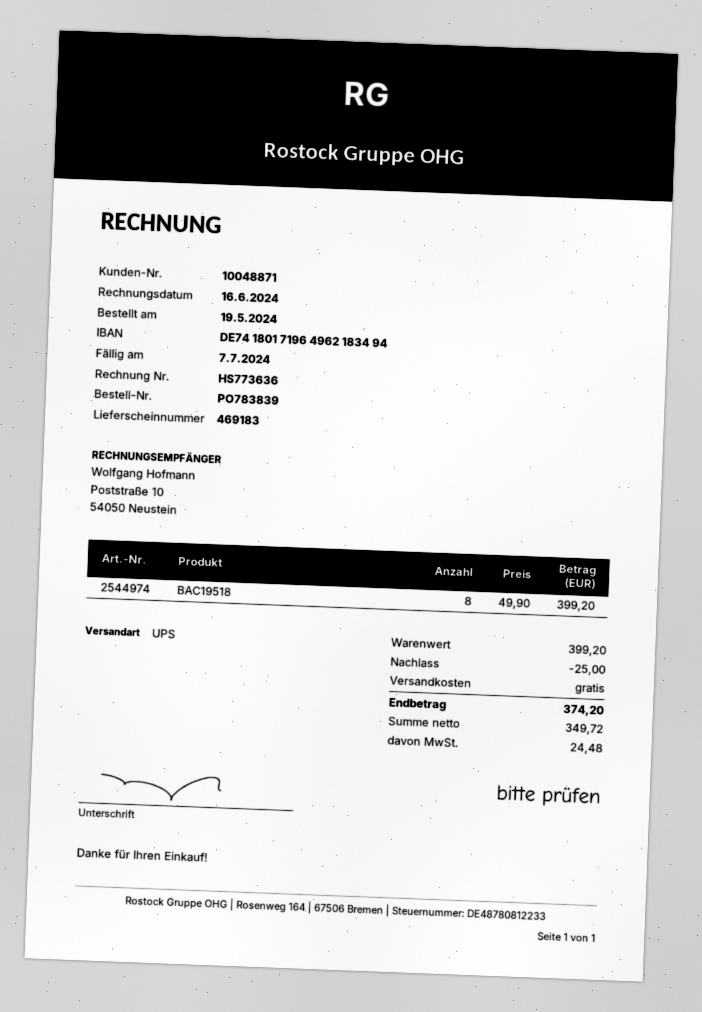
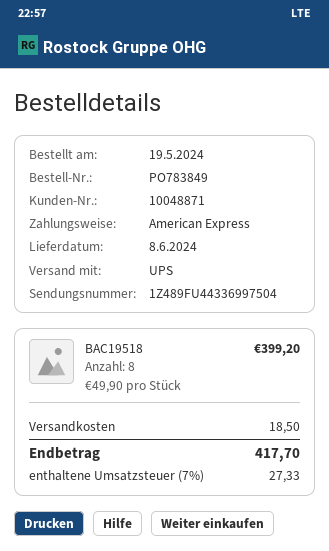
order number: PO783839 -> PO783849
discount: 25.00 -> none
shipping: 0.00 -> 18.50
tax: 24.48 -> 27.33
total: 374.20 -> 417.70

